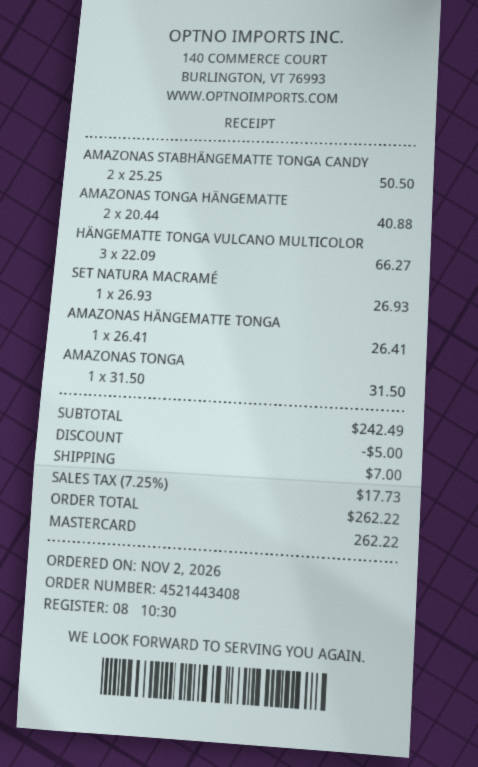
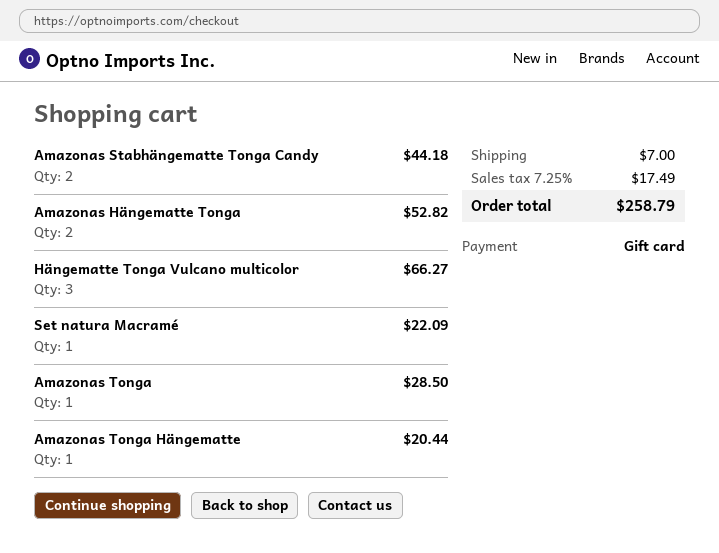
payment method: Mastercard -> gift card
AMAZONAS STABHÄNGEMATTE TONGA CANDY: 2 for 50.50 -> 2 for 44.18
AMAZONAS TONGA HÄNGEMATTE: 2 for 40.88 -> 1 for 20.44
SET NATURA MACRAMÉ: 1 for 26.93 -> 1 for 22.09
AMAZONAS HÄNGEMATTE TONGA: 1 for 26.41 -> 2 for 52.82
AMAZONAS TONGA: 1 for 31.50 -> 1 for 28.50
discount: 5.00 -> none
tax: 7.25% = 17.73 -> 7.25% = 17.49
total: 262.22 -> 258.79

